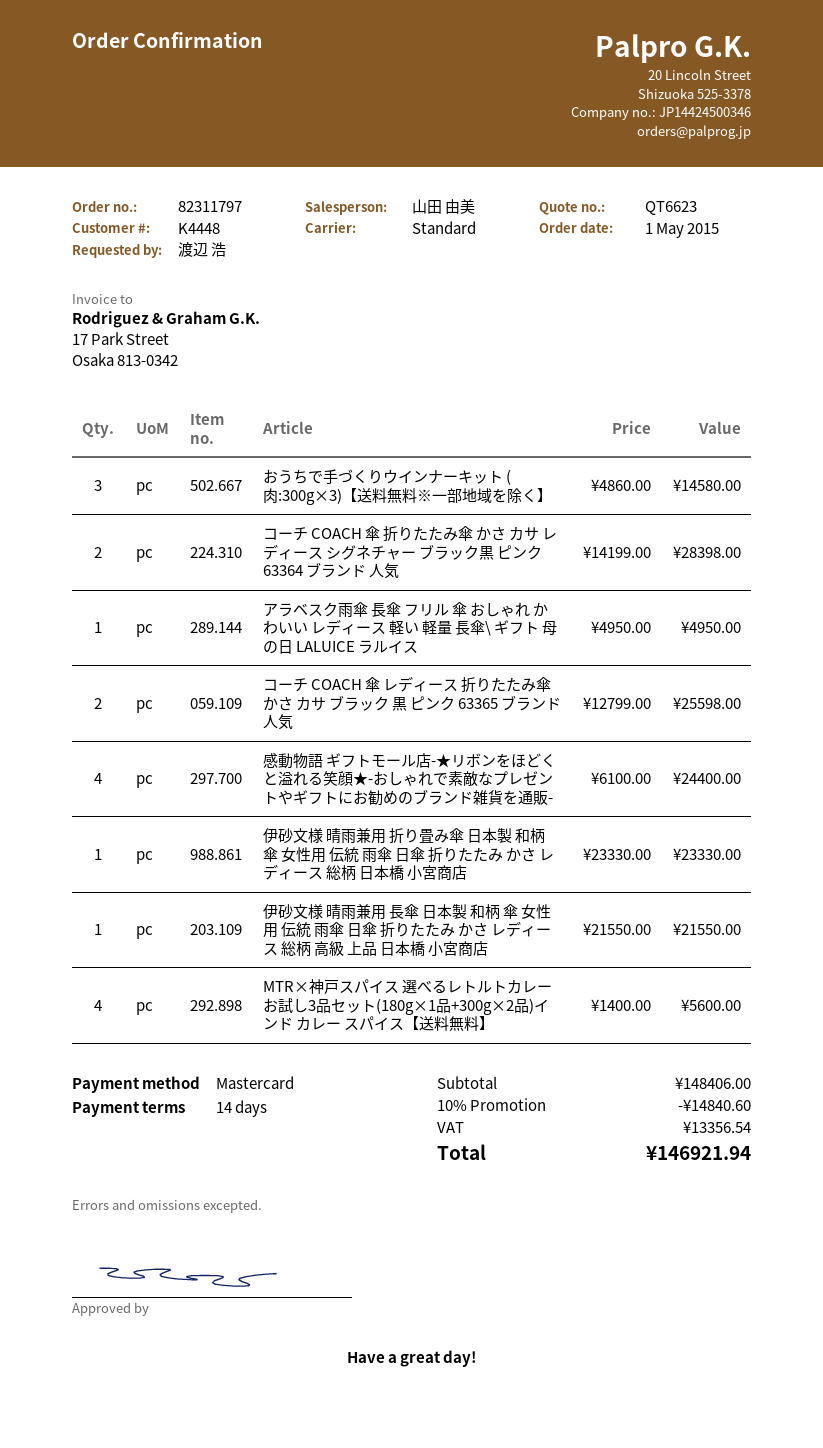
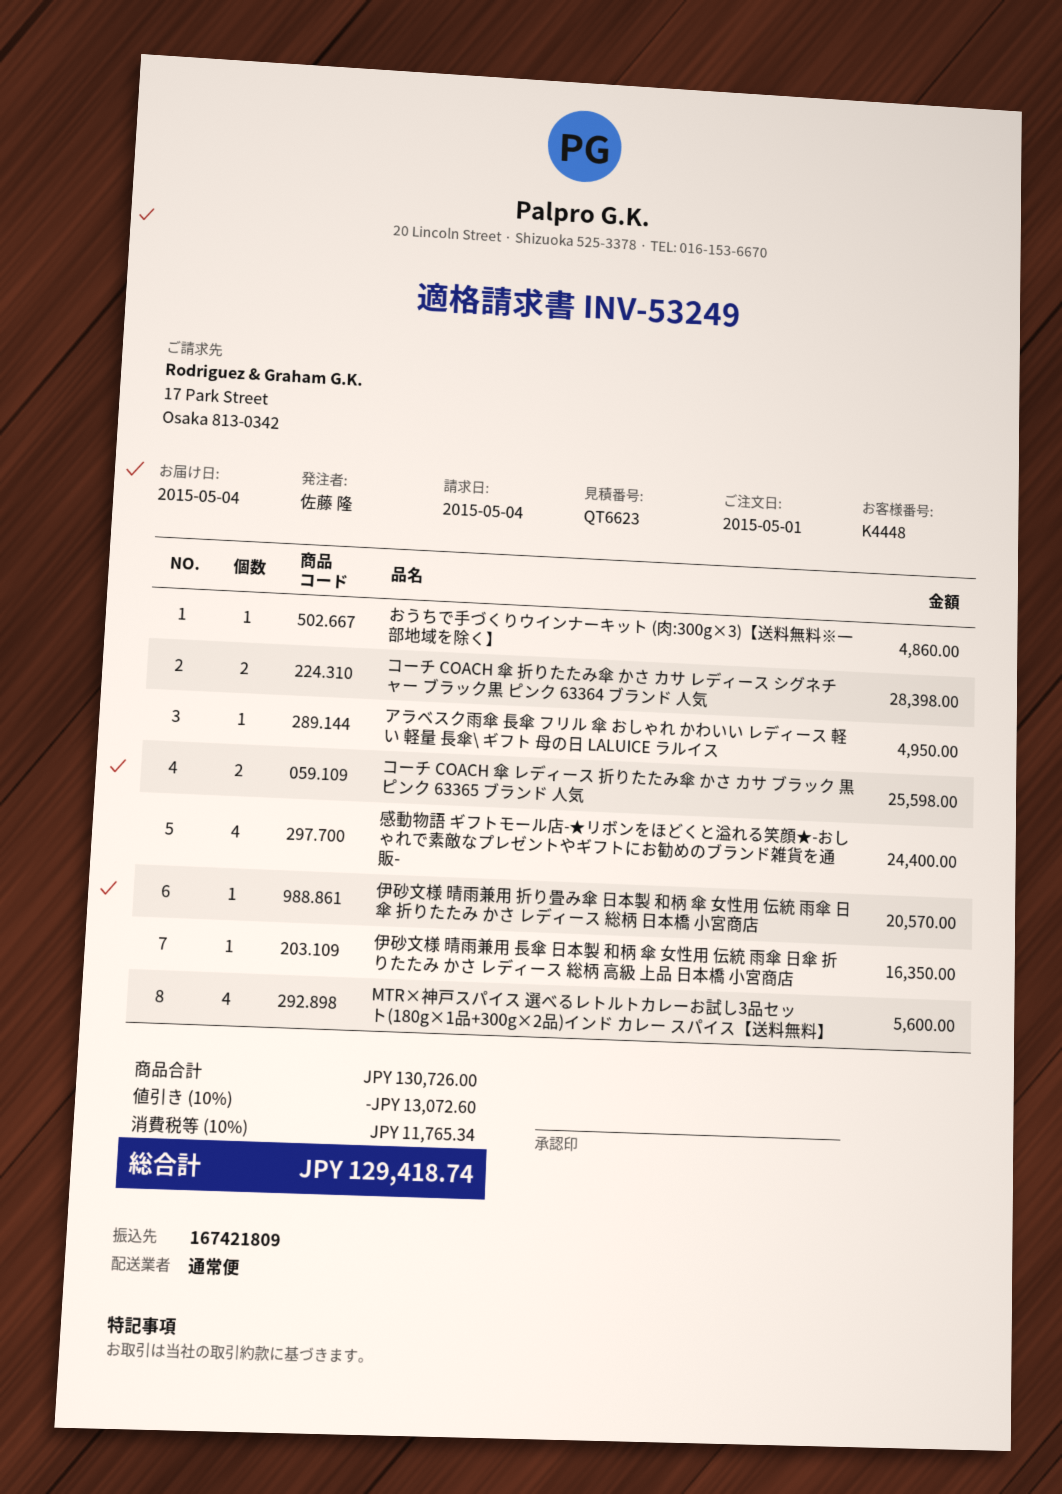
ordered by: 渡辺 浩 -> 佐藤 隆
おうちで手づくりウインナーキット (肉:300g×3)【送料無料※一部地域を除く】: 3 for 14580.00 -> 1 for 4860.00
伊砂文様 晴雨兼用 折り畳み傘 日本製 和柄 傘 女性用 伝統 雨傘 日傘 折りたたみ かさ レディース 総柄 日本橋 小宮商店: 1 for 23330.00 -> 1 for 20570.00
伊砂文様 晴雨兼用 長傘 日本製 和柄 傘 女性用 伝統 雨傘 日傘 折りたたみ かさ レディース 総柄 高級 上品 日本橋 小宮商店: 1 for 21550.00 -> 1 for 16350.00
subtotal: 148406.00 -> 130726.00
discount: 10% = 14840.60 -> 10% = 13072.60
tax: 13356.54 -> 11765.34
total: 146921.94 -> 129418.74

